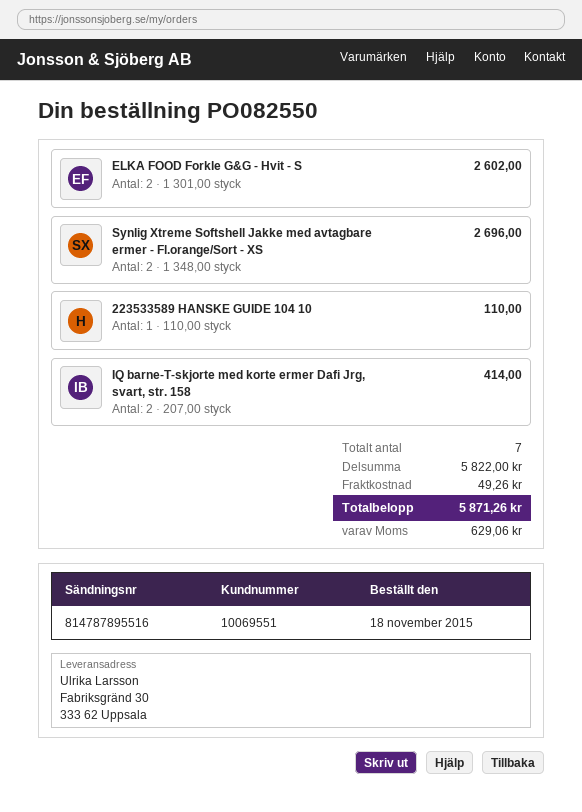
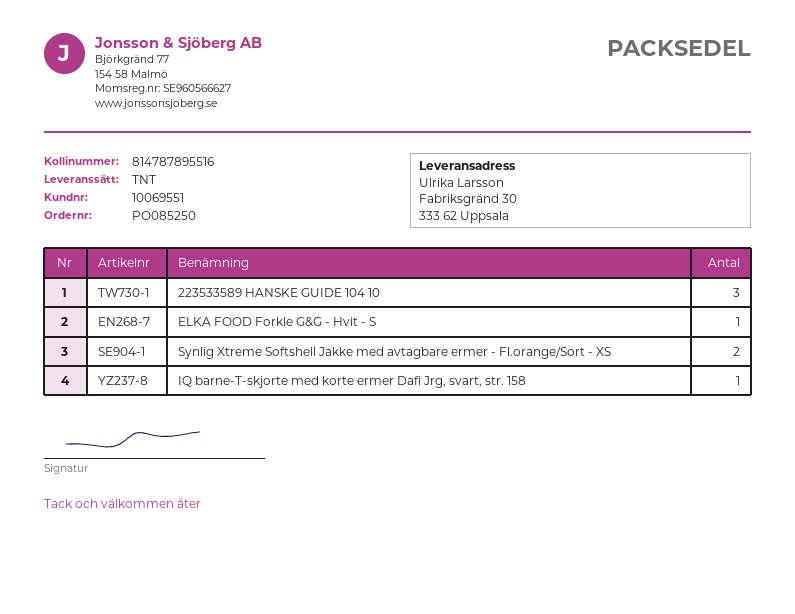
order number: PO082550 -> PO085250
ELKA FOOD Forkle G&G - Hvit - S: 2 -> 1
223533589 HANSKE GUIDE 104 10: 1 -> 3
IQ barne-T-skjorte med korte ermer Dafi Jrg, svart, str. 158: 2 -> 1

